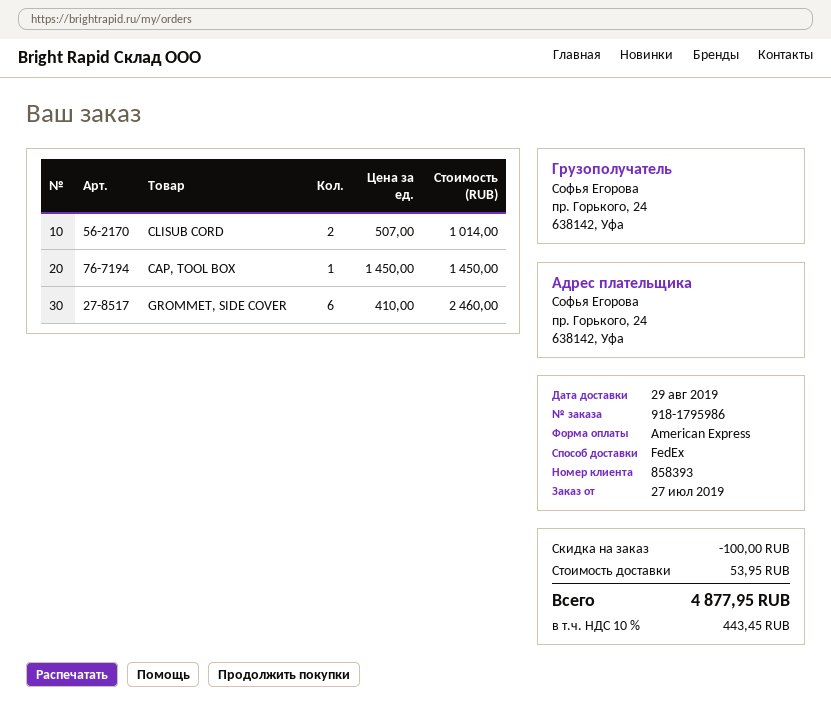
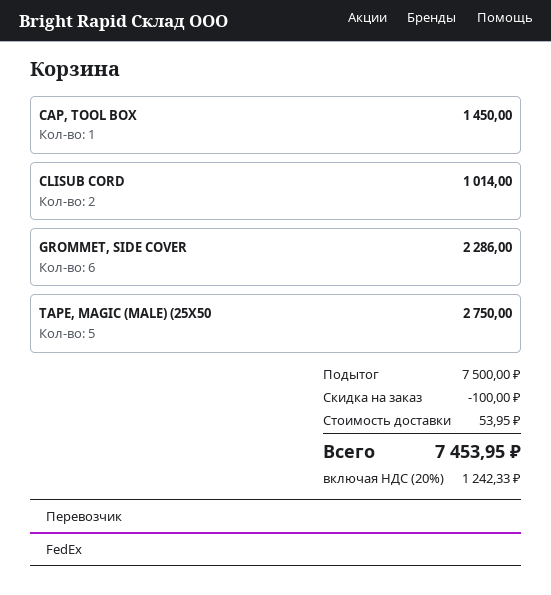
GROMMET, SIDE COVER: 6 for 2460.00 -> 6 for 2286.00
TAPE, MAGIC (MALE) (25X50: none -> 5 for 2750.00
tax: 10% = 443.45 -> 20% = 1242.33
total: 4877.95 -> 7453.95

